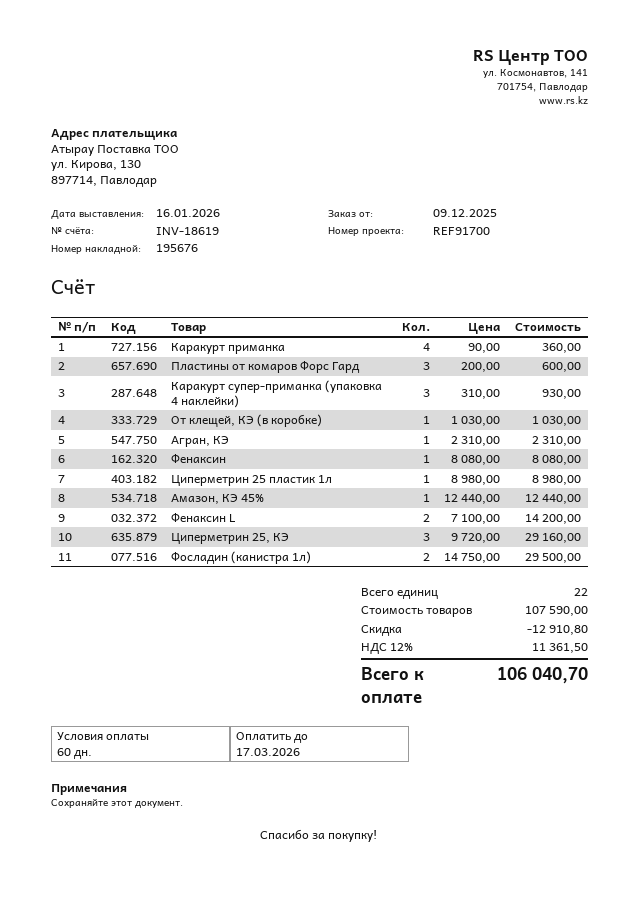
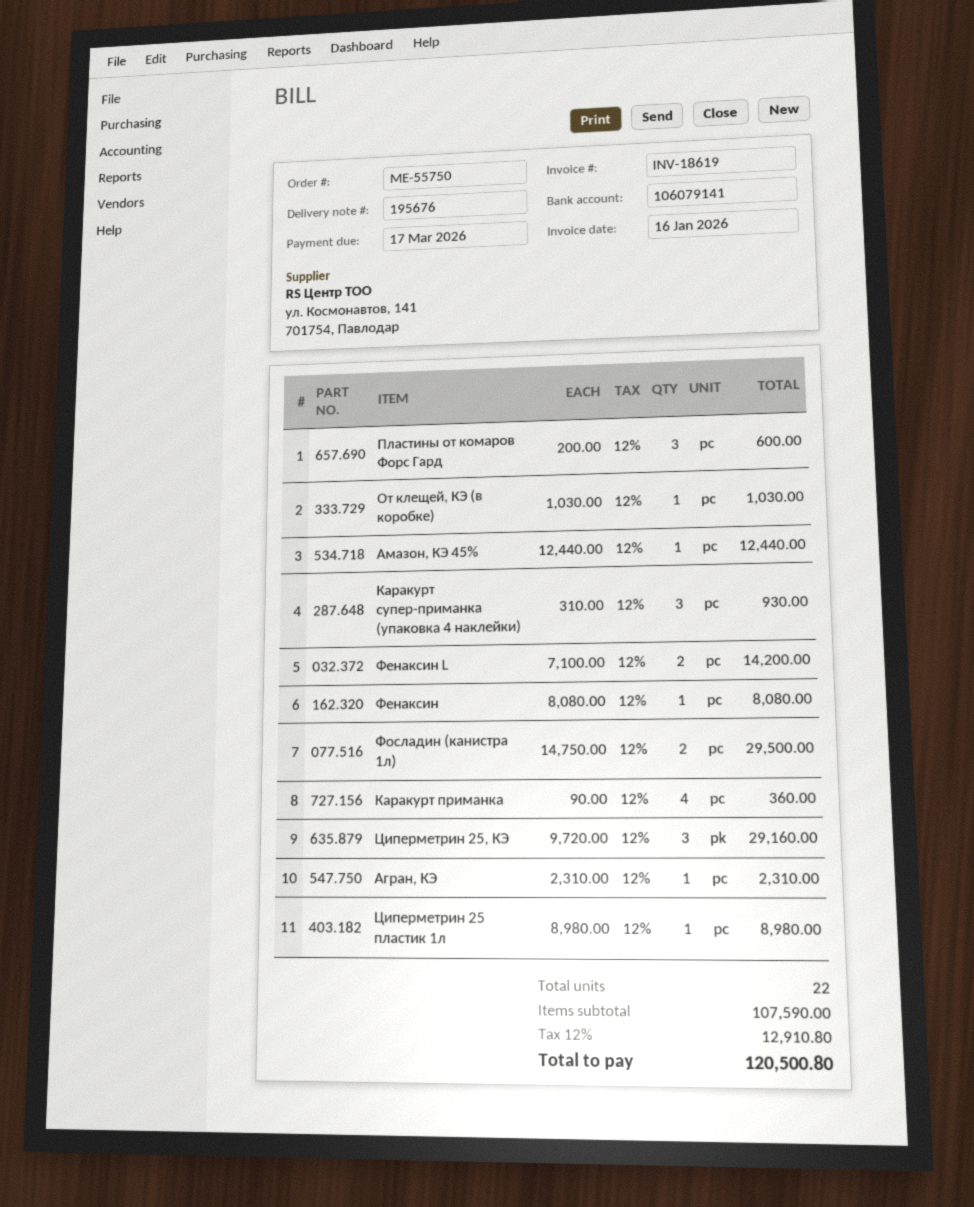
discount: 12910.80 -> none
tax: 12% = 11361.50 -> 12% = 12910.80
total: 106040.70 -> 120500.80

